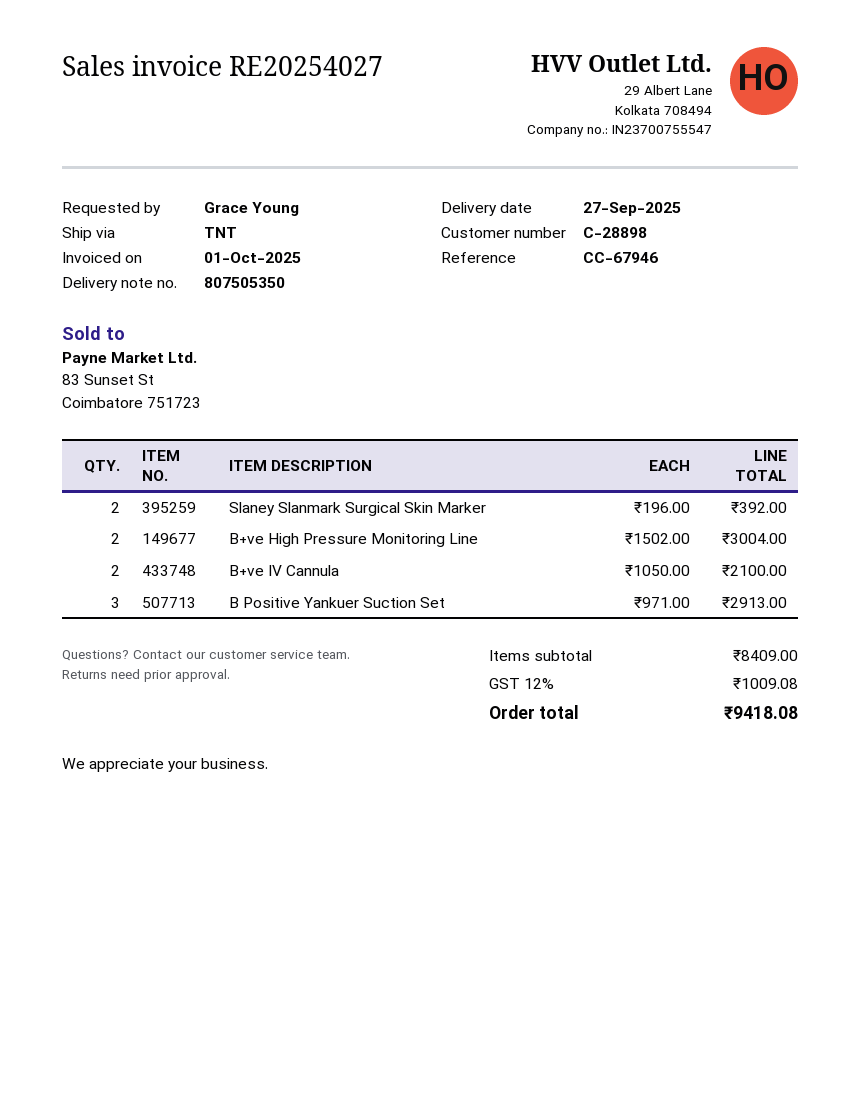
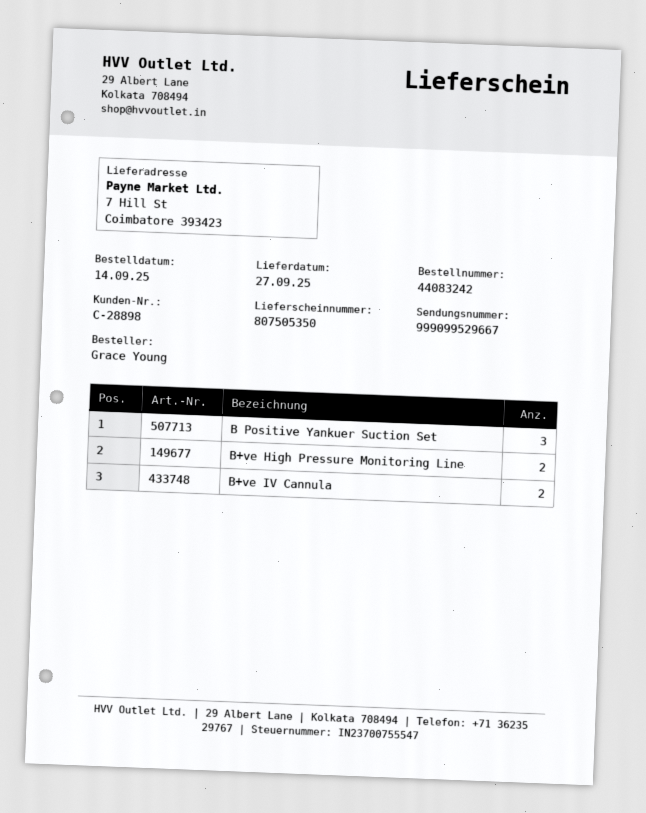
Slaney Slanmark Surgical Skin Marker: 2 -> none

